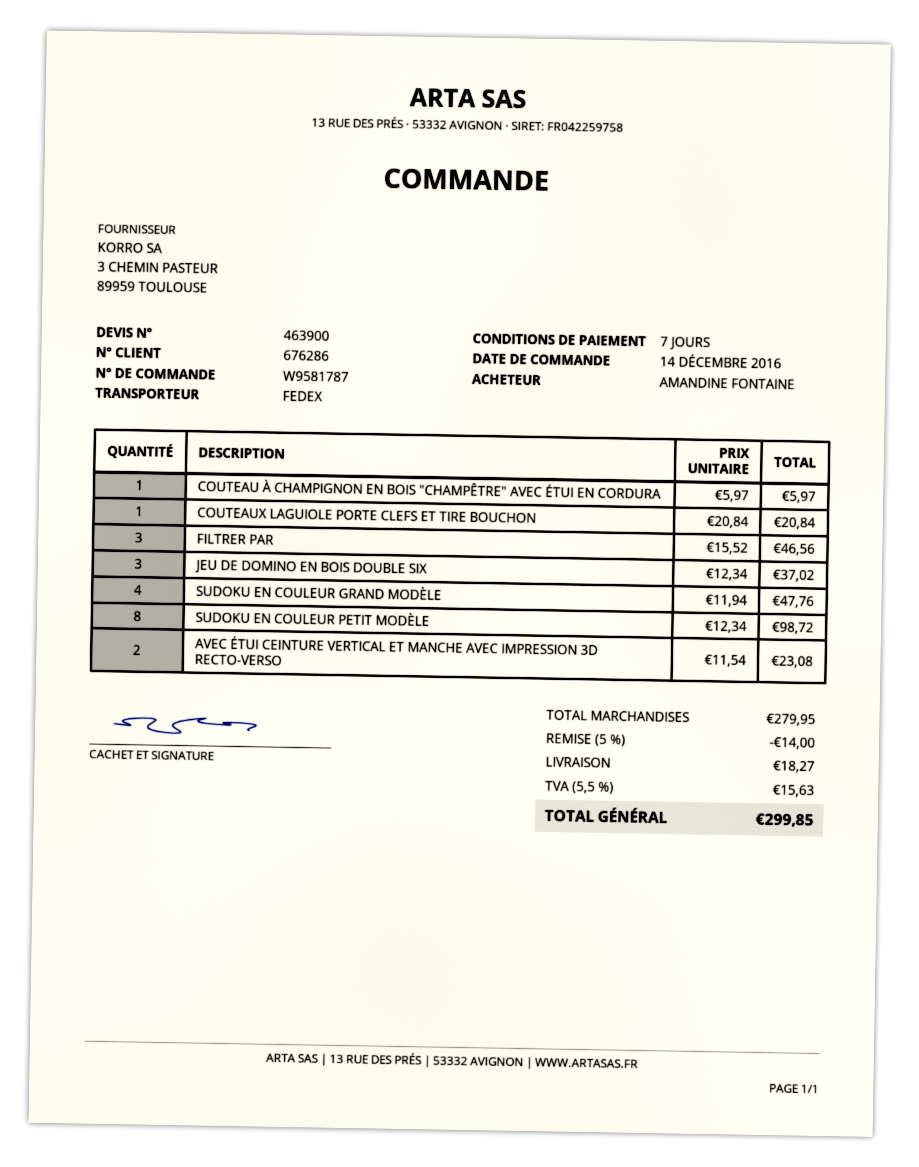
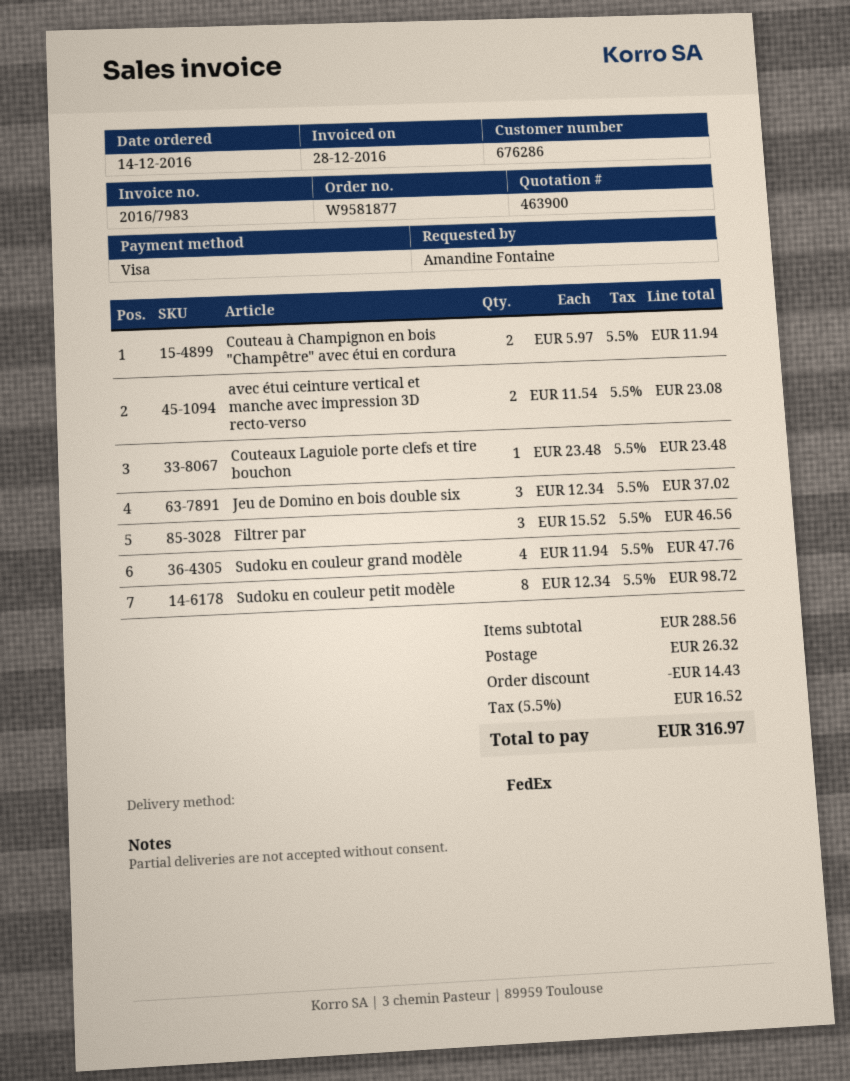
order number: W9581787 -> W9581877
COUTEAU À CHAMPIGNON EN BOIS "CHAMPÊTRE" AVEC ÉTUI EN CORDURA: 1 x 5.97 = 5.97 -> 2 x 5.97 = 11.94
COUTEAUX LAGUIOLE PORTE CLEFS ET TIRE BOUCHON: 1 x 20.84 = 20.84 -> 1 x 23.48 = 23.48
subtotal: 279.95 -> 288.56
discount: 14.00 -> 14.43
shipping: 18.27 -> 26.32
tax: 5.5% = 15.63 -> 5.5% = 16.52
total: 299.85 -> 316.97

